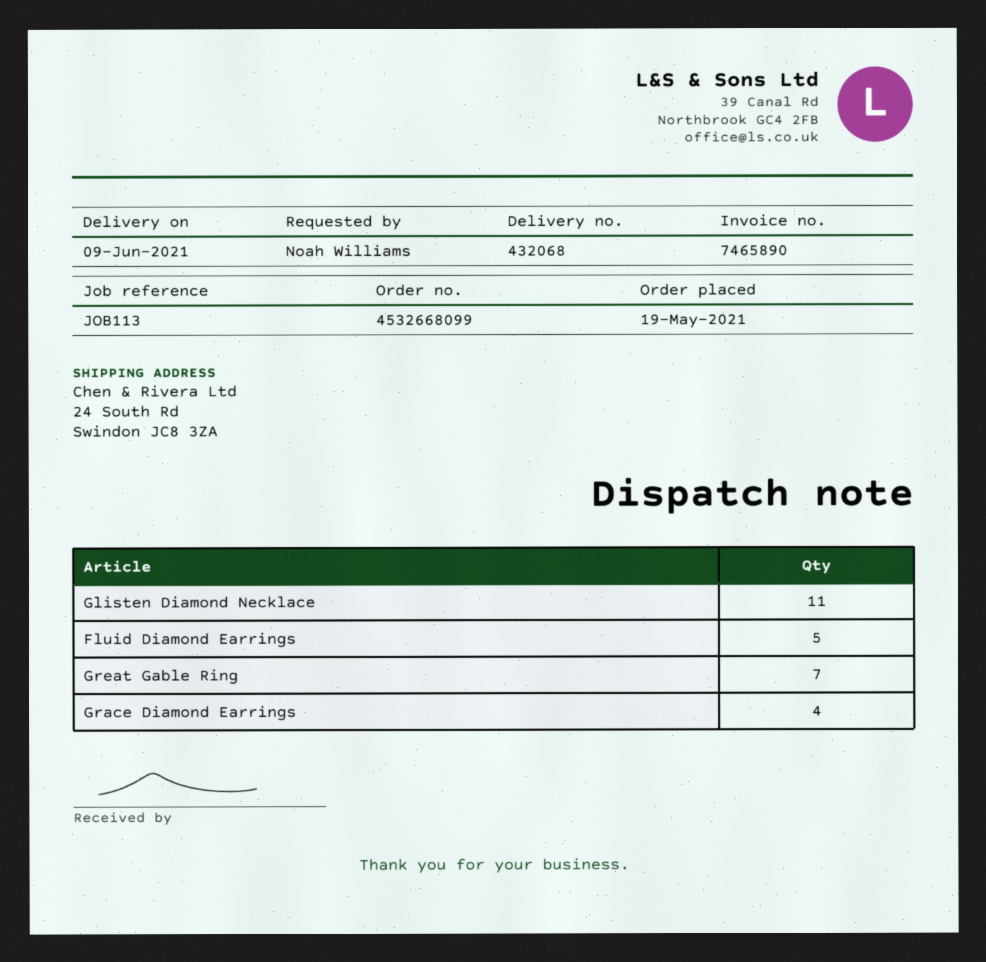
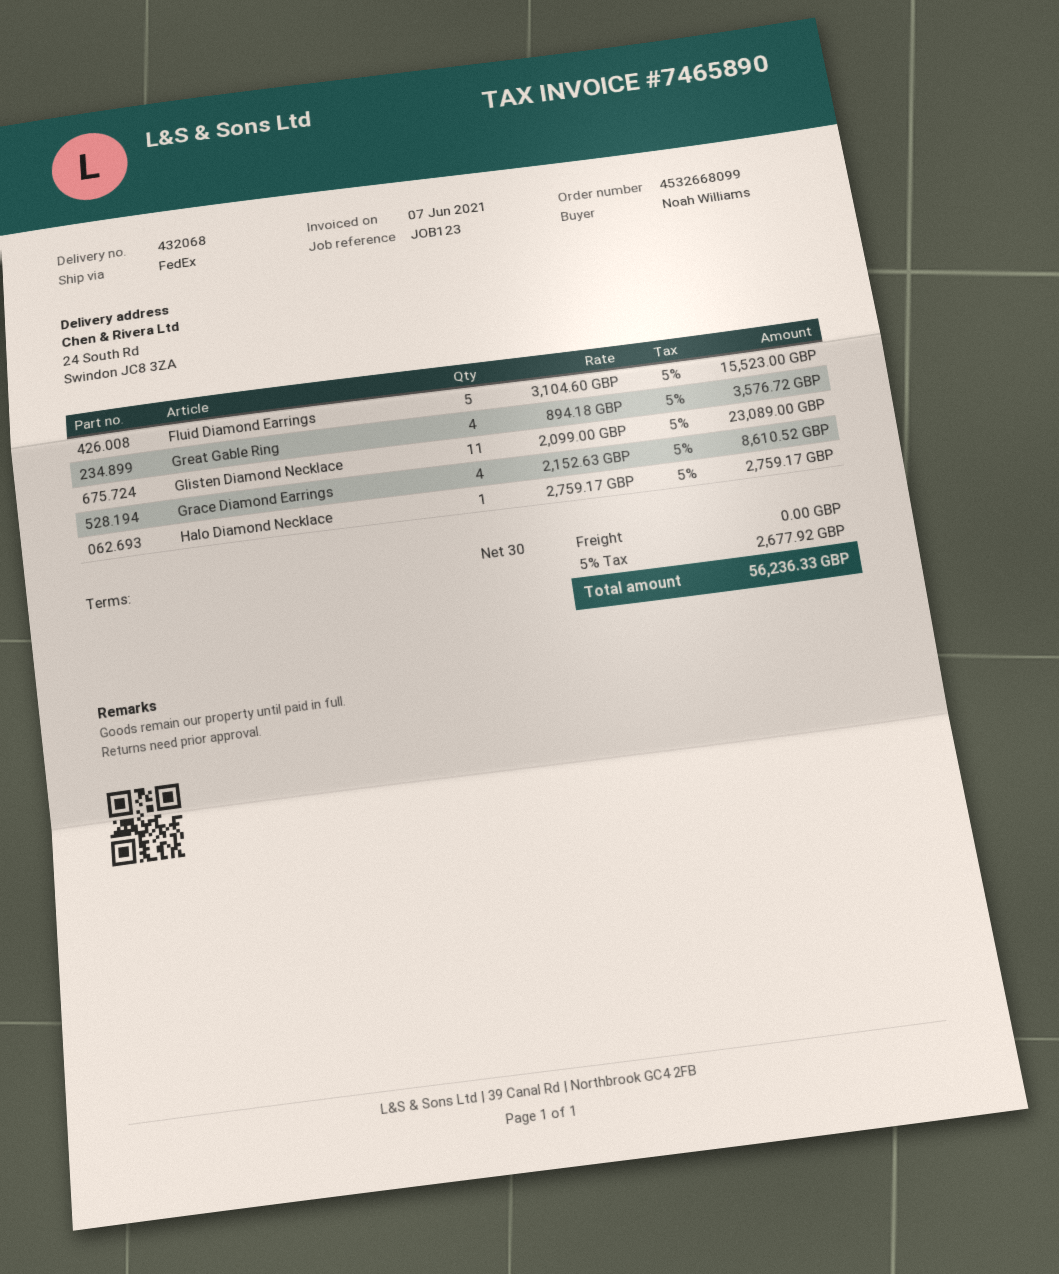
reference: JOB113 -> JOB123
Great Gable Ring: 7 -> 4
Halo Diamond Necklace: none -> 1

